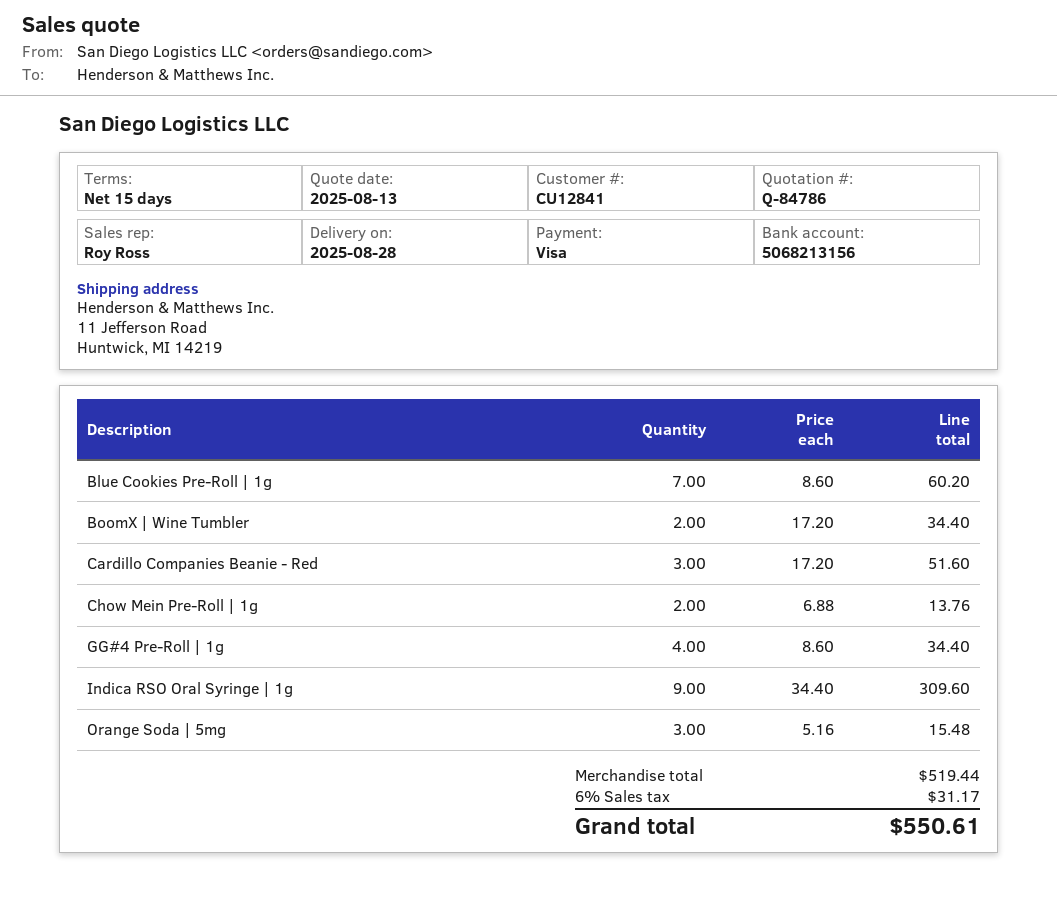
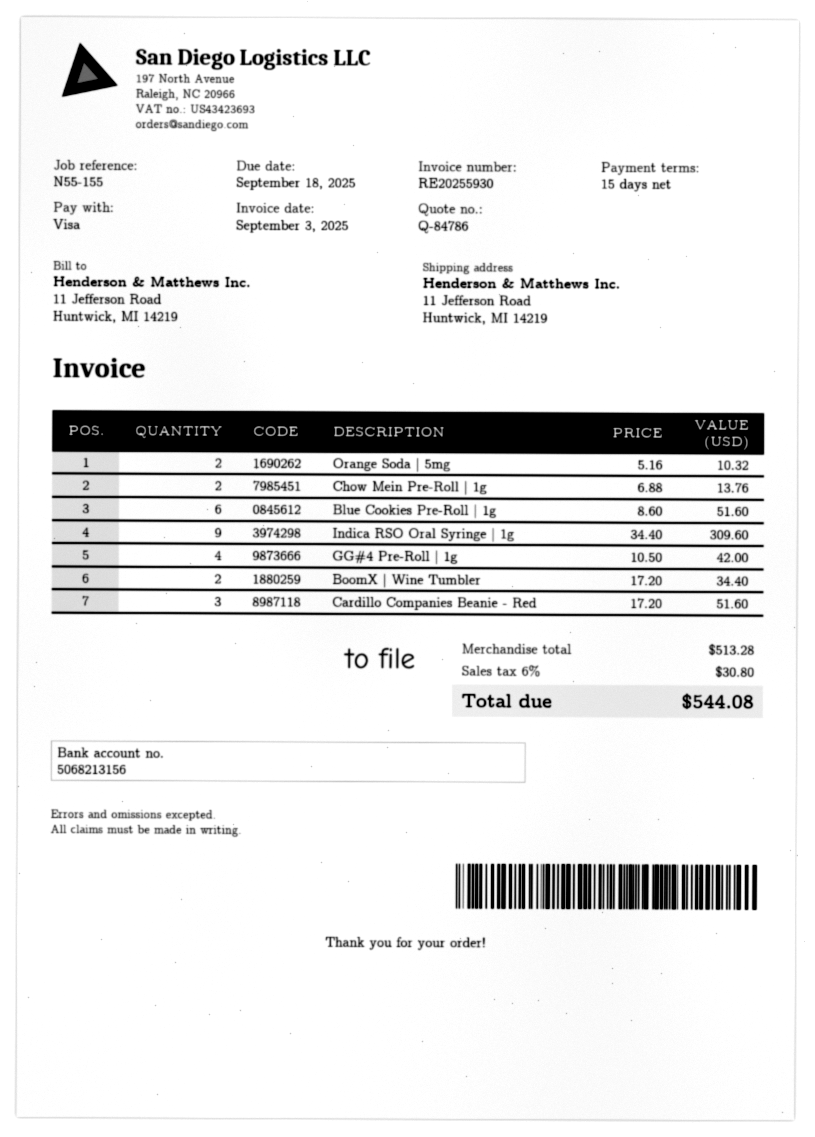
Blue Cookies Pre-Roll | 1g: 7 x 8.60 = 60.20 -> 6 x 8.60 = 51.60
GG#4 Pre-Roll | 1g: 4 x 8.60 = 34.40 -> 4 x 10.50 = 42.00
Orange Soda | 5mg: 3 x 5.16 = 15.48 -> 2 x 5.16 = 10.32
subtotal: 519.44 -> 513.28
tax: 6% = 31.17 -> 6% = 30.80
total: 550.61 -> 544.08

